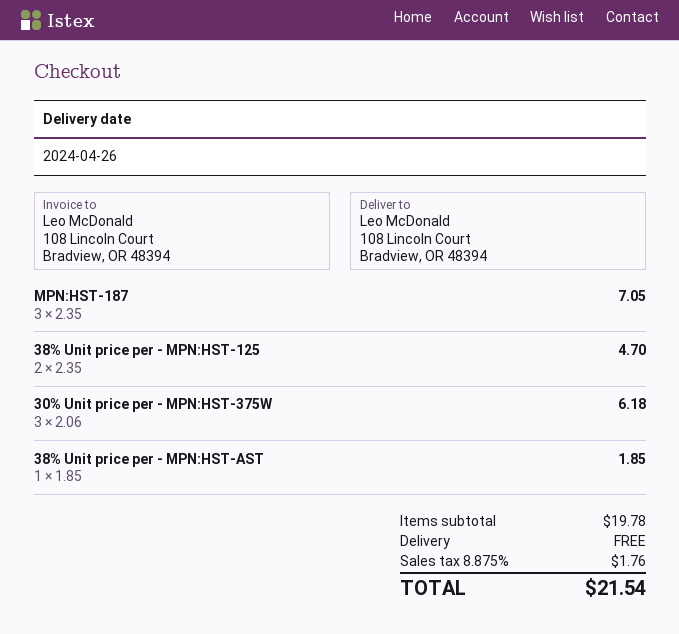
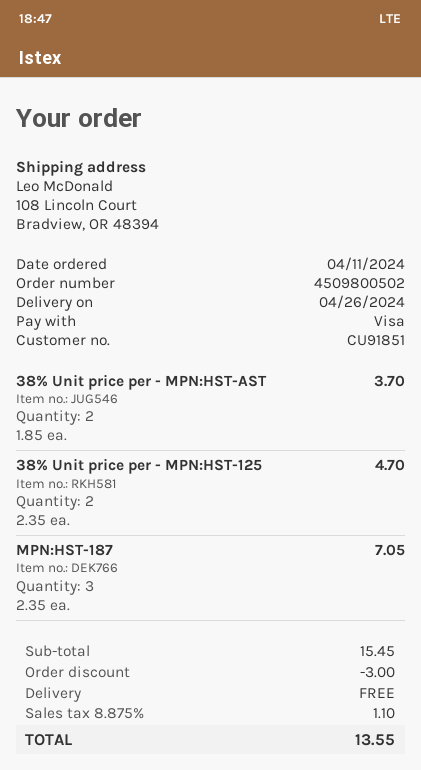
30% Unit price per - MPN:HST-375W: 3 x 2.06 = 6.18 -> none
38% Unit price per - MPN:HST-AST: 1 x 1.85 = 1.85 -> 2 x 1.85 = 3.70
subtotal: 19.78 -> 15.45
discount: none -> 3.00
tax: 8.875% = 1.76 -> 8.875% = 1.10
total: 21.54 -> 13.55

